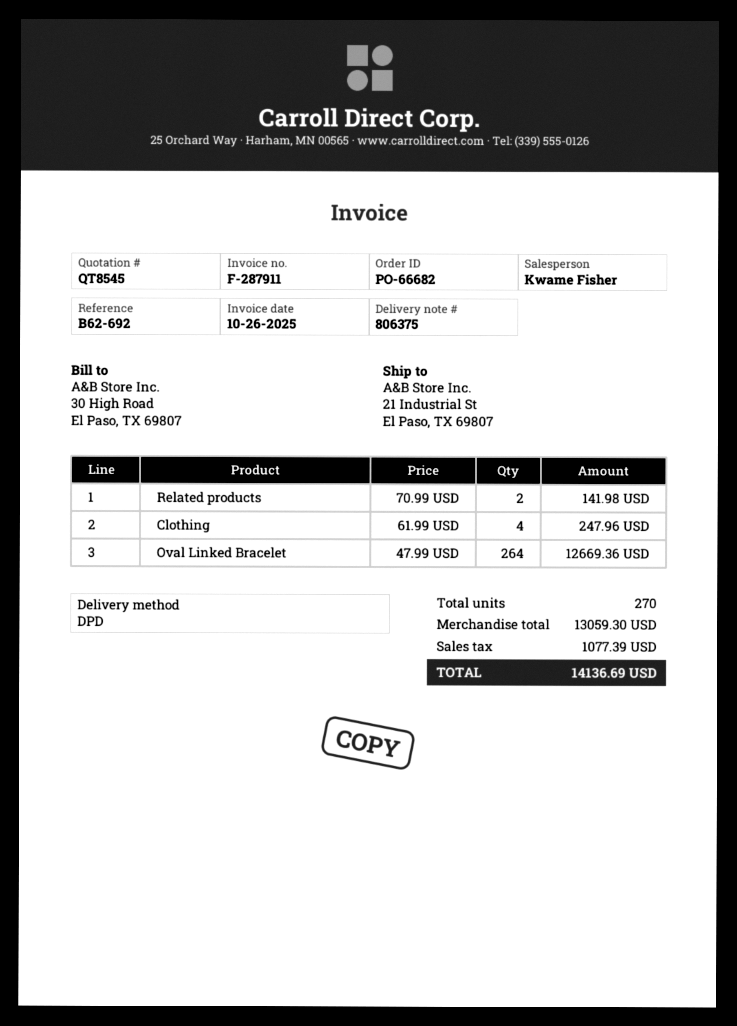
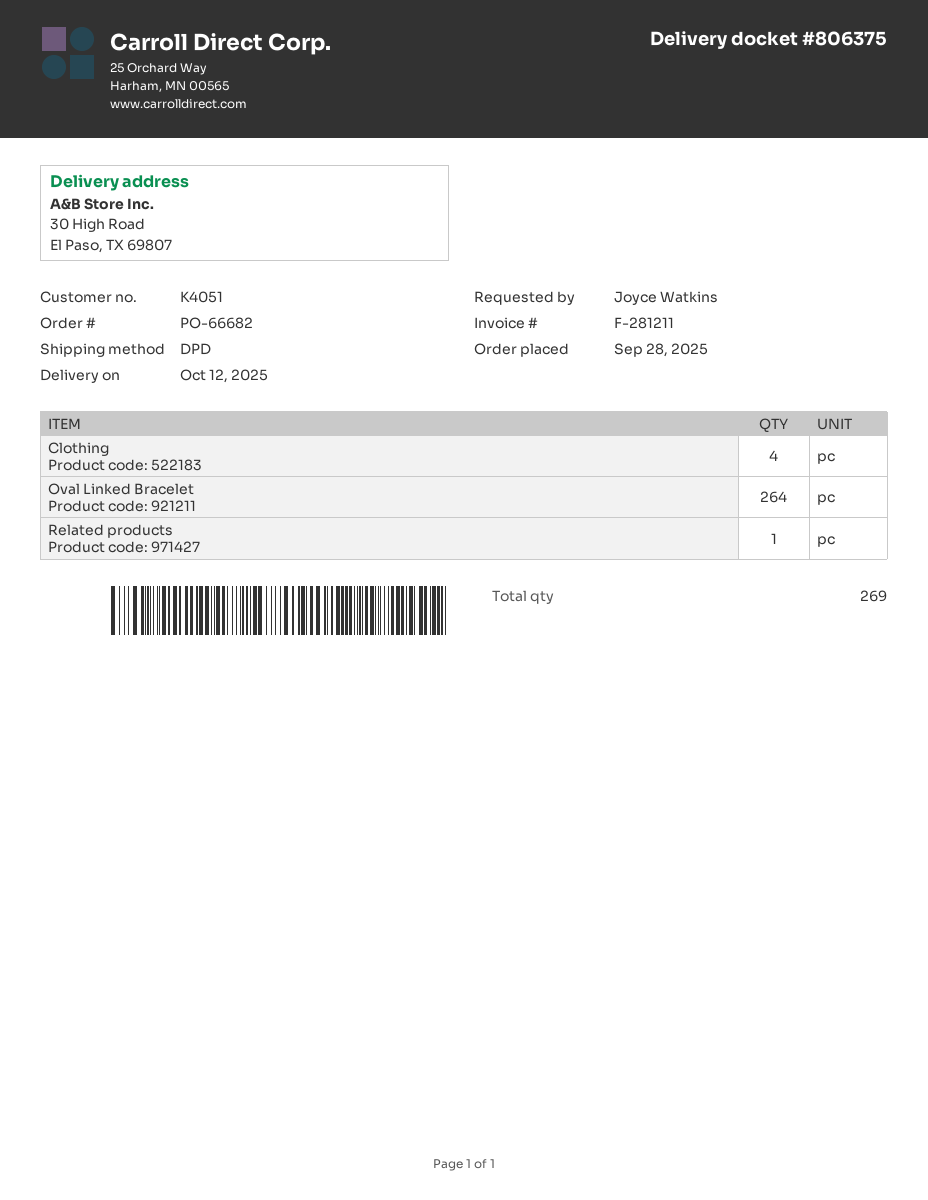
invoice number: F-287911 -> F-281211
ship to: 21 Industrial St, El Paso, TX 69807 -> 30 High Road, El Paso, TX 69807
Related products: 2 -> 1
total quantity: 270 -> 269

